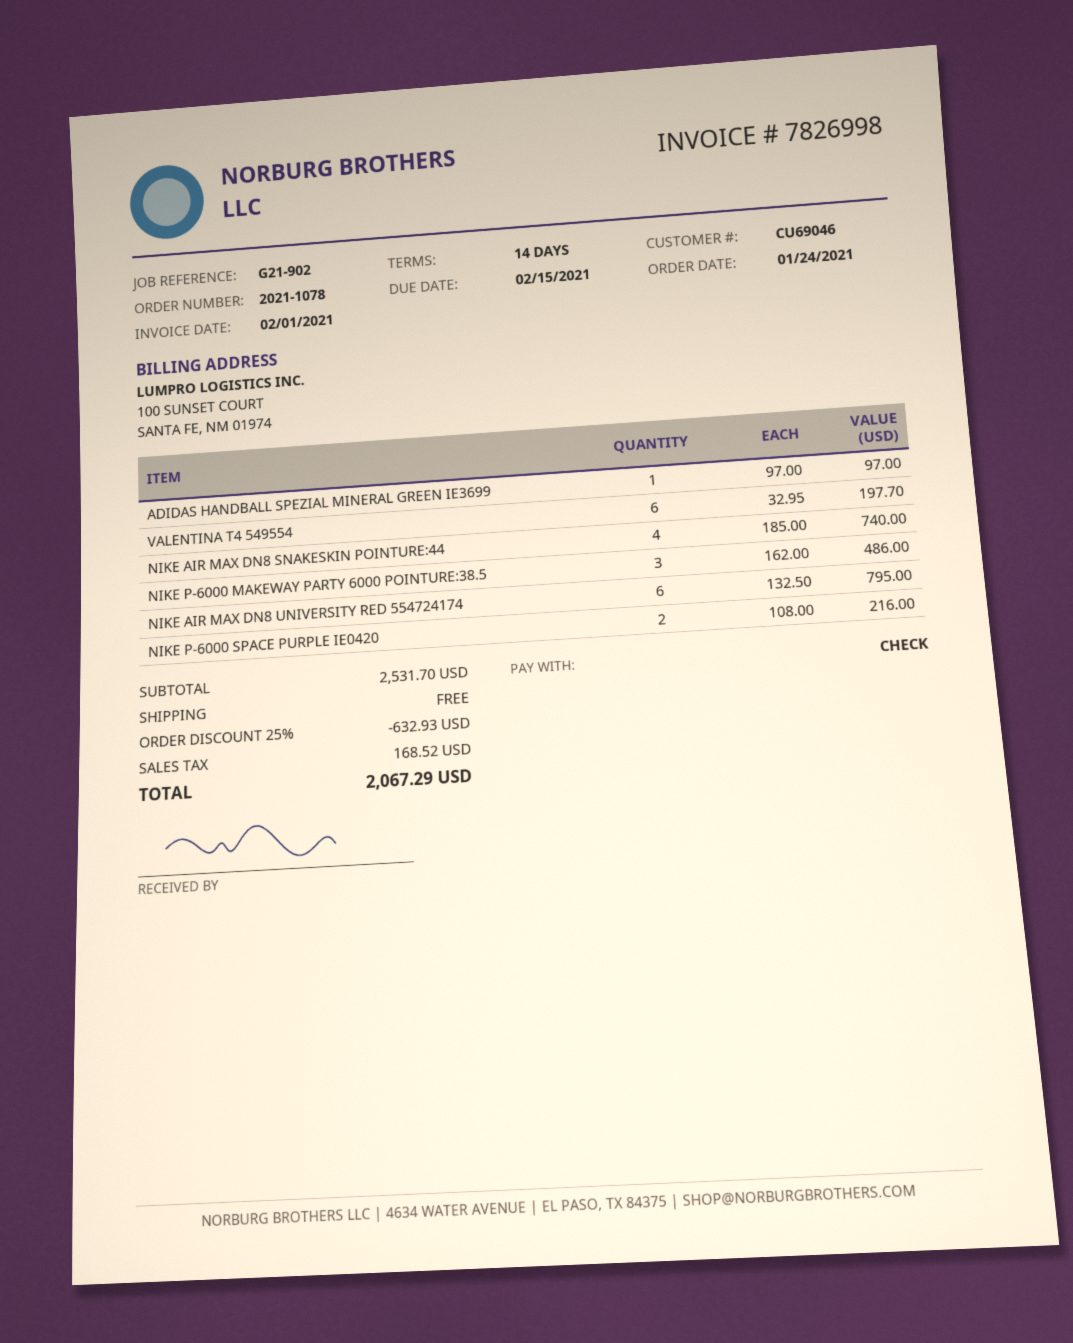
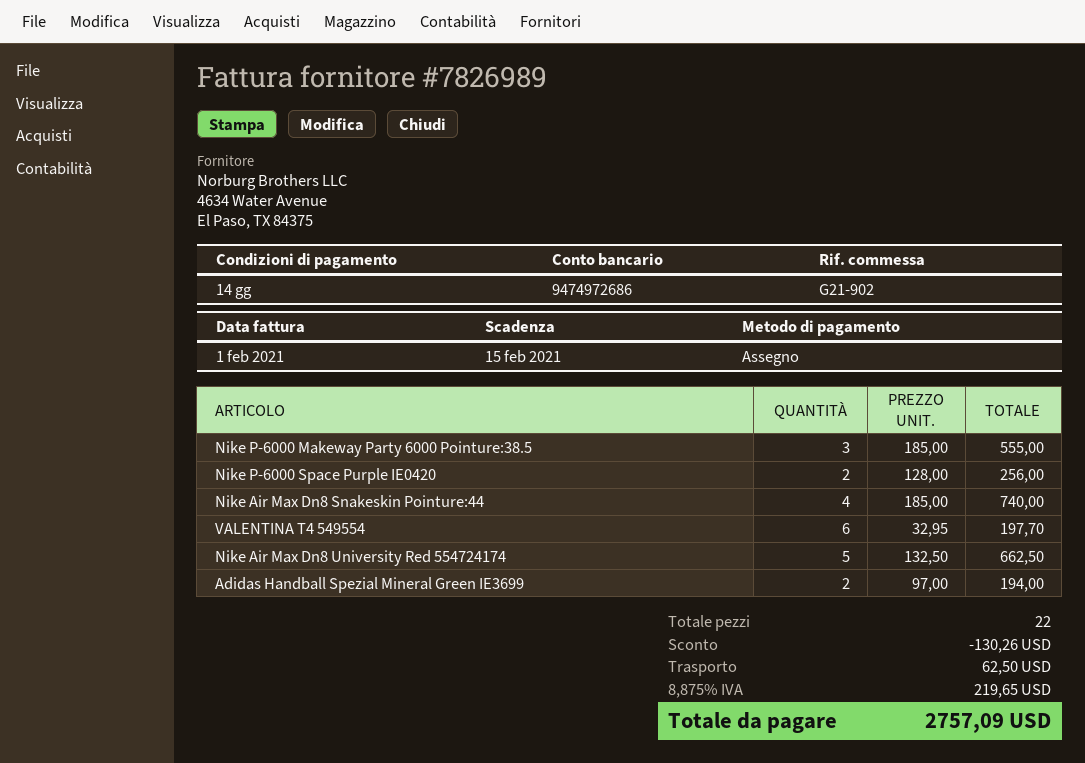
invoice number: 7826998 -> 7826989
ADIDAS HANDBALL SPEZIAL MINERAL GREEN IE3699: 1 x 97.00 = 97.00 -> 2 x 97.00 = 194.00
NIKE P-6000 MAKEWAY PARTY 6000 POINTURE:38.5: 3 x 162.00 = 486.00 -> 3 x 185.00 = 555.00
NIKE AIR MAX DN8 UNIVERSITY RED 554724174: 6 x 132.50 = 795.00 -> 5 x 132.50 = 662.50
NIKE P-6000 SPACE PURPLE IE0420: 2 x 108.00 = 216.00 -> 2 x 128.00 = 256.00
discount: 632.93 -> 130.26
shipping: 0.00 -> 62.50
tax: 168.52 -> 219.65
total: 2067.29 -> 2757.09

